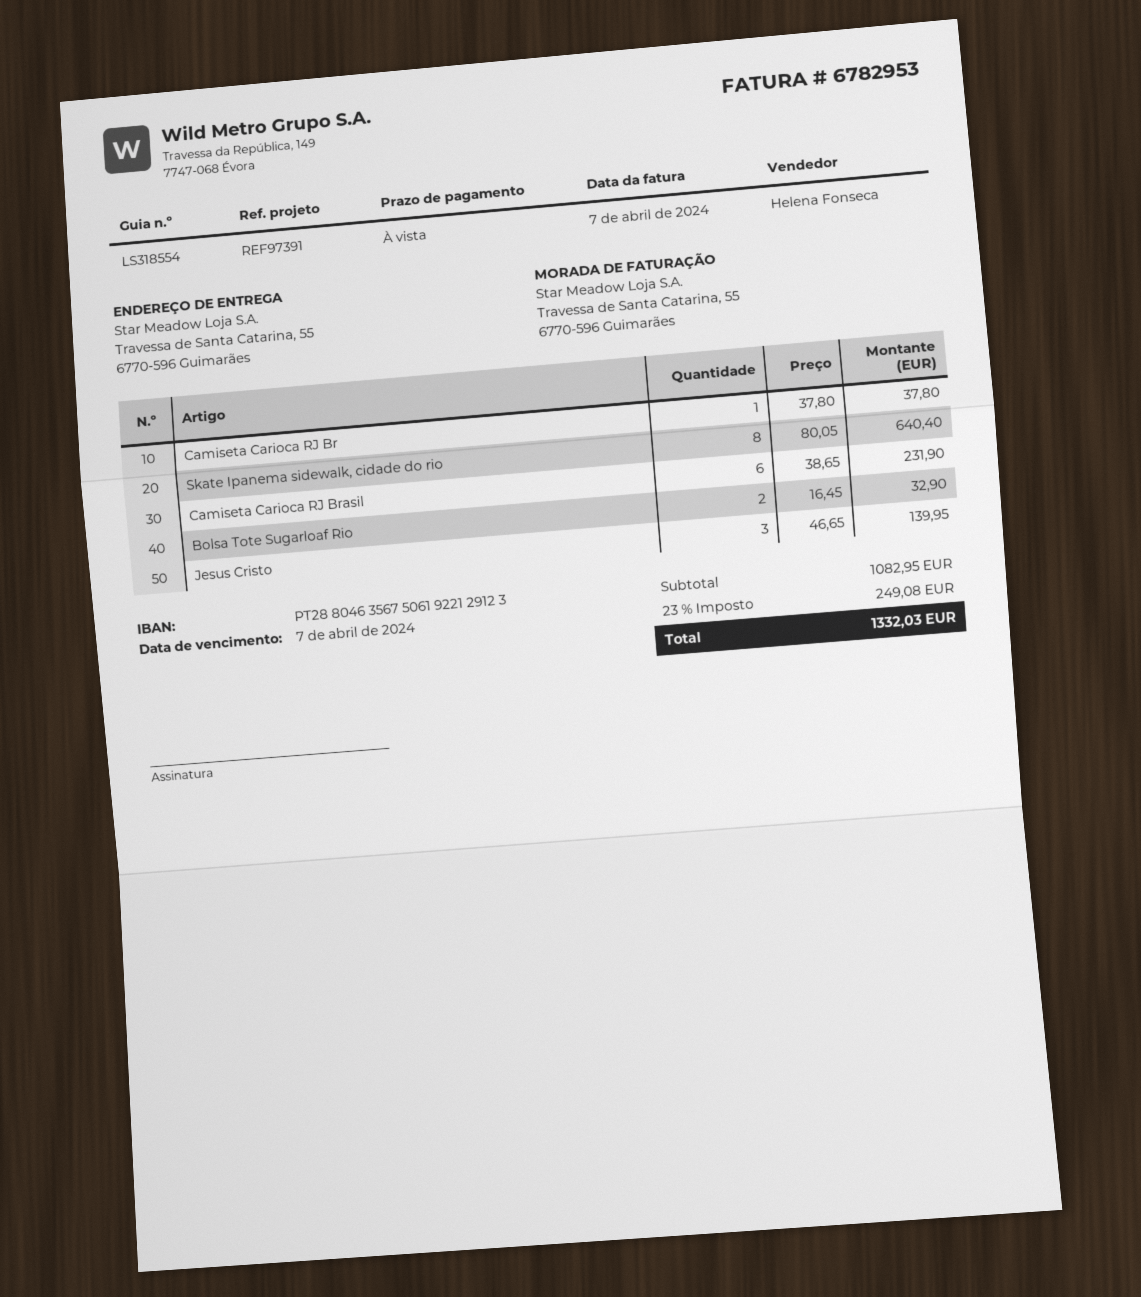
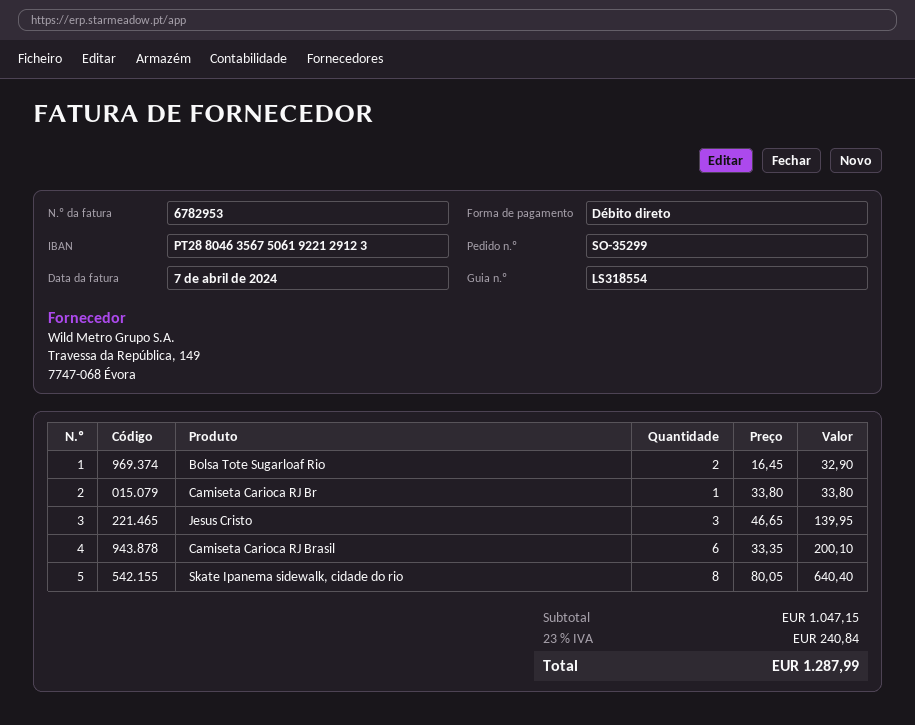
Camiseta Carioca RJ Br: 1 x 37.80 = 37.80 -> 1 x 33.80 = 33.80
Camiseta Carioca RJ Brasil: 6 x 38.65 = 231.90 -> 6 x 33.35 = 200.10
subtotal: 1082.95 -> 1047.15
tax: 23% = 249.08 -> 23% = 240.84
total: 1332.03 -> 1287.99

